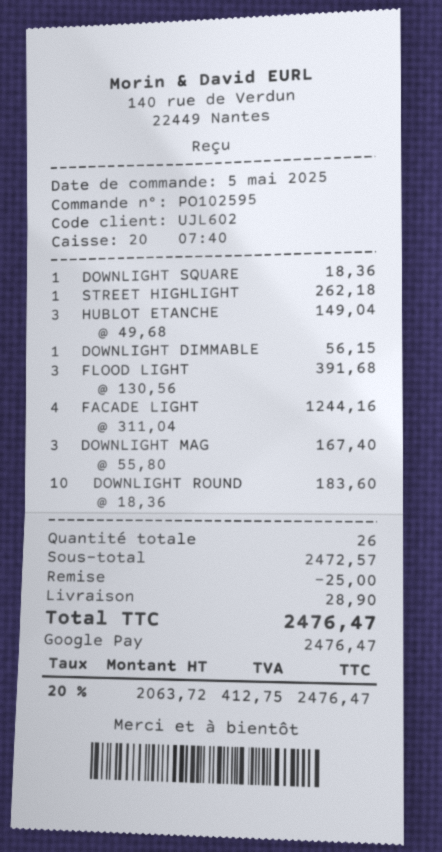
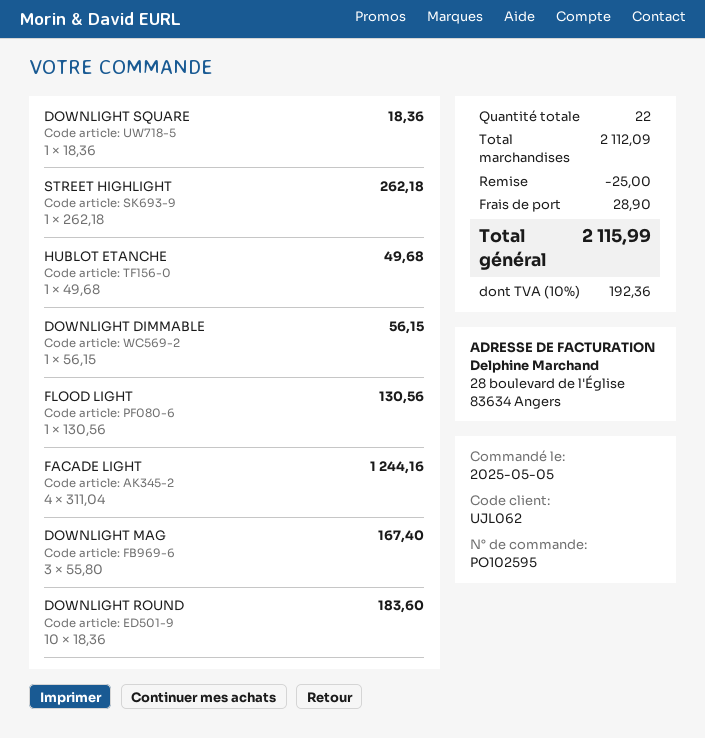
customer number: UJL602 -> UJL062
HUBLOT ETANCHE: 3 x 49.68 = 149.04 -> 1 x 49.68 = 49.68
FLOOD LIGHT: 3 x 130.56 = 391.68 -> 1 x 130.56 = 130.56
total quantity: 26 -> 22
subtotal: 2472.57 -> 2112.09
tax: 20% = 412.75 -> 10% = 192.36
total: 2476.47 -> 2115.99

